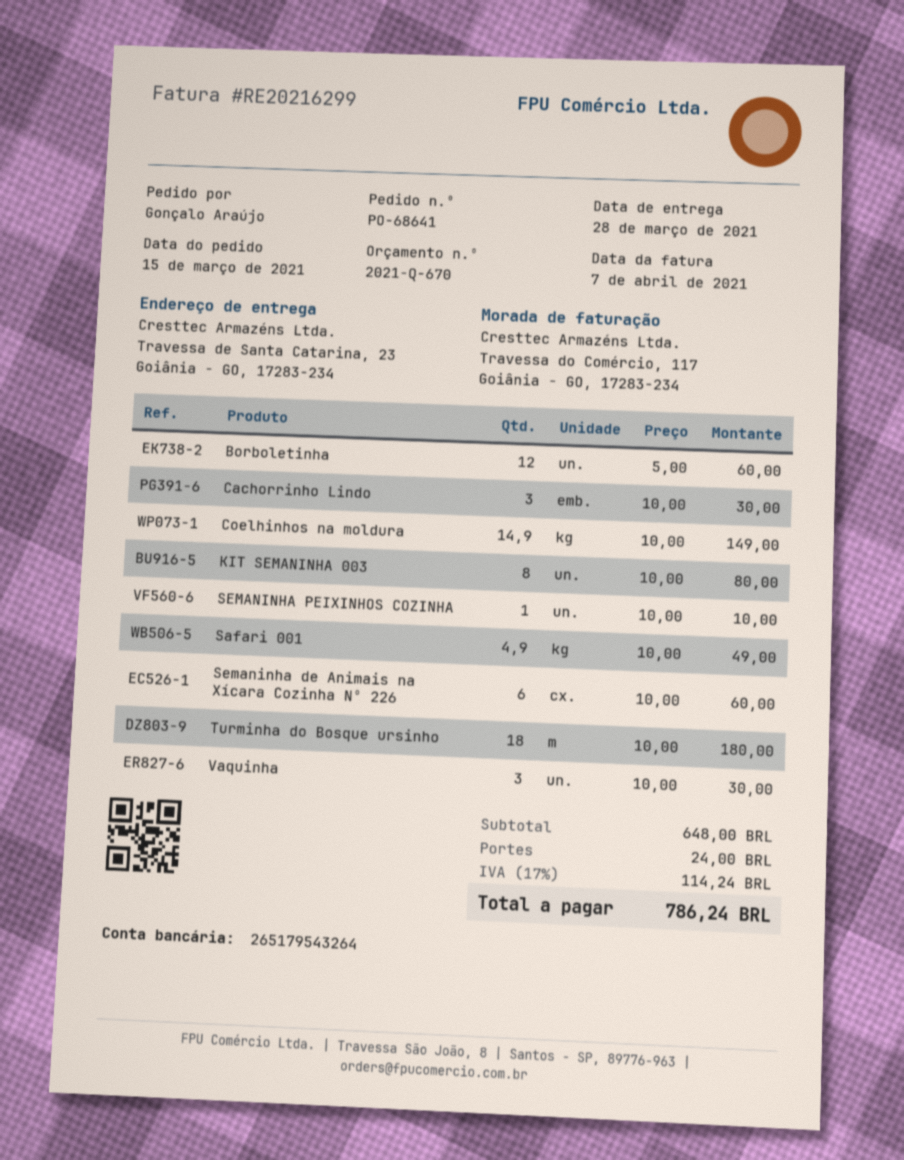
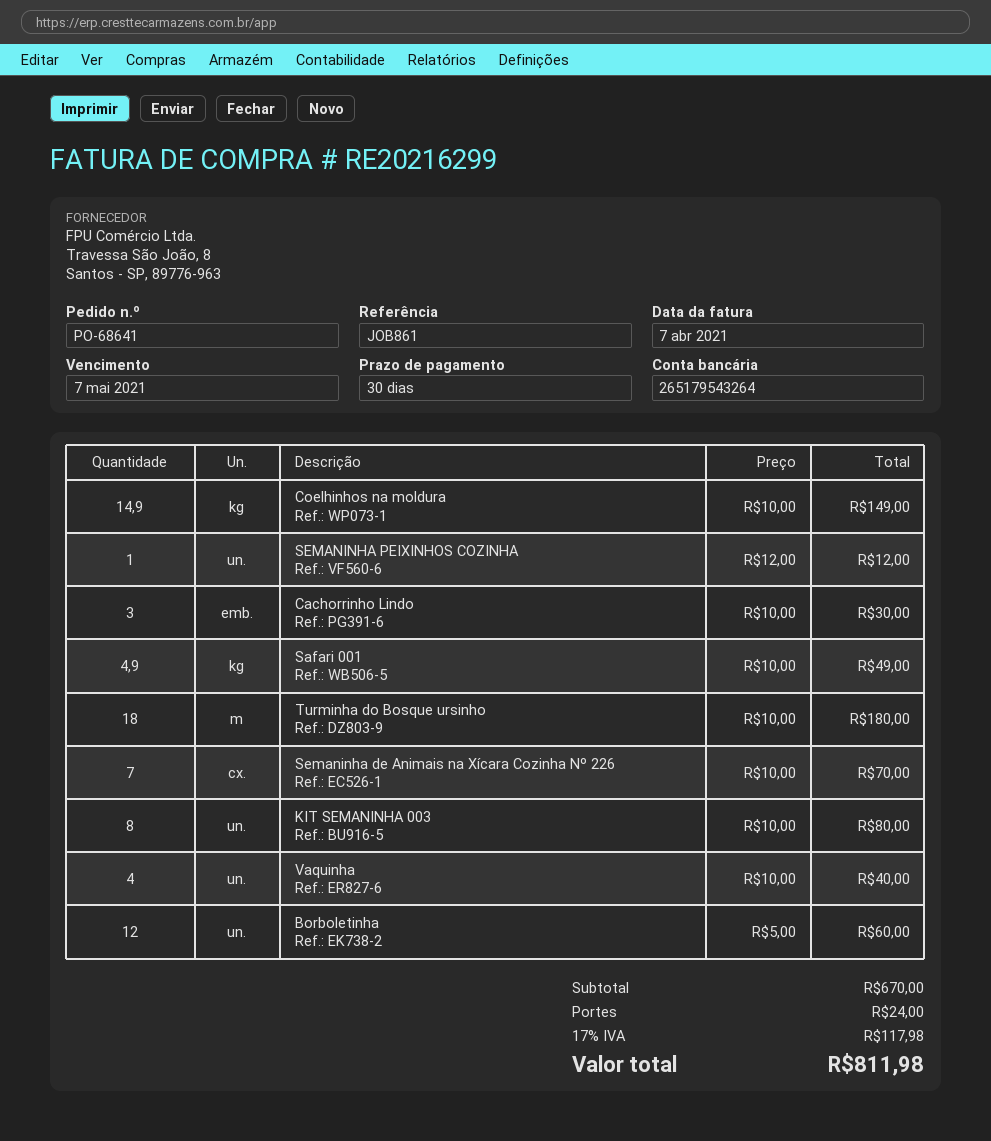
SEMANINHA PEIXINHOS COZINHA: 1 x 10.00 = 10.00 -> 1 x 12.00 = 12.00
Semaninha de Animais na Xícara Cozinha Nº 226: 6 x 10.00 = 60.00 -> 7 x 10.00 = 70.00
Vaquinha: 3 x 10.00 = 30.00 -> 4 x 10.00 = 40.00
subtotal: 648.00 -> 670.00
tax: 17% = 114.24 -> 17% = 117.98
total: 786.24 -> 811.98

